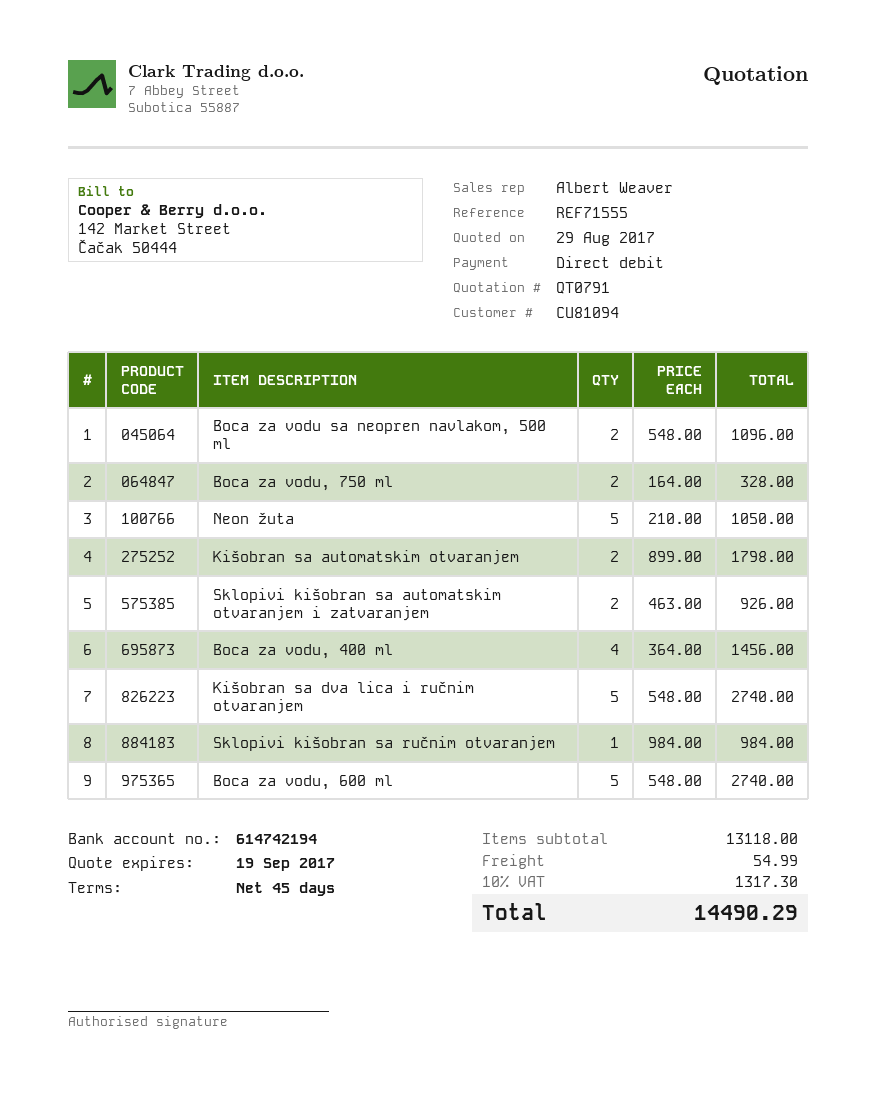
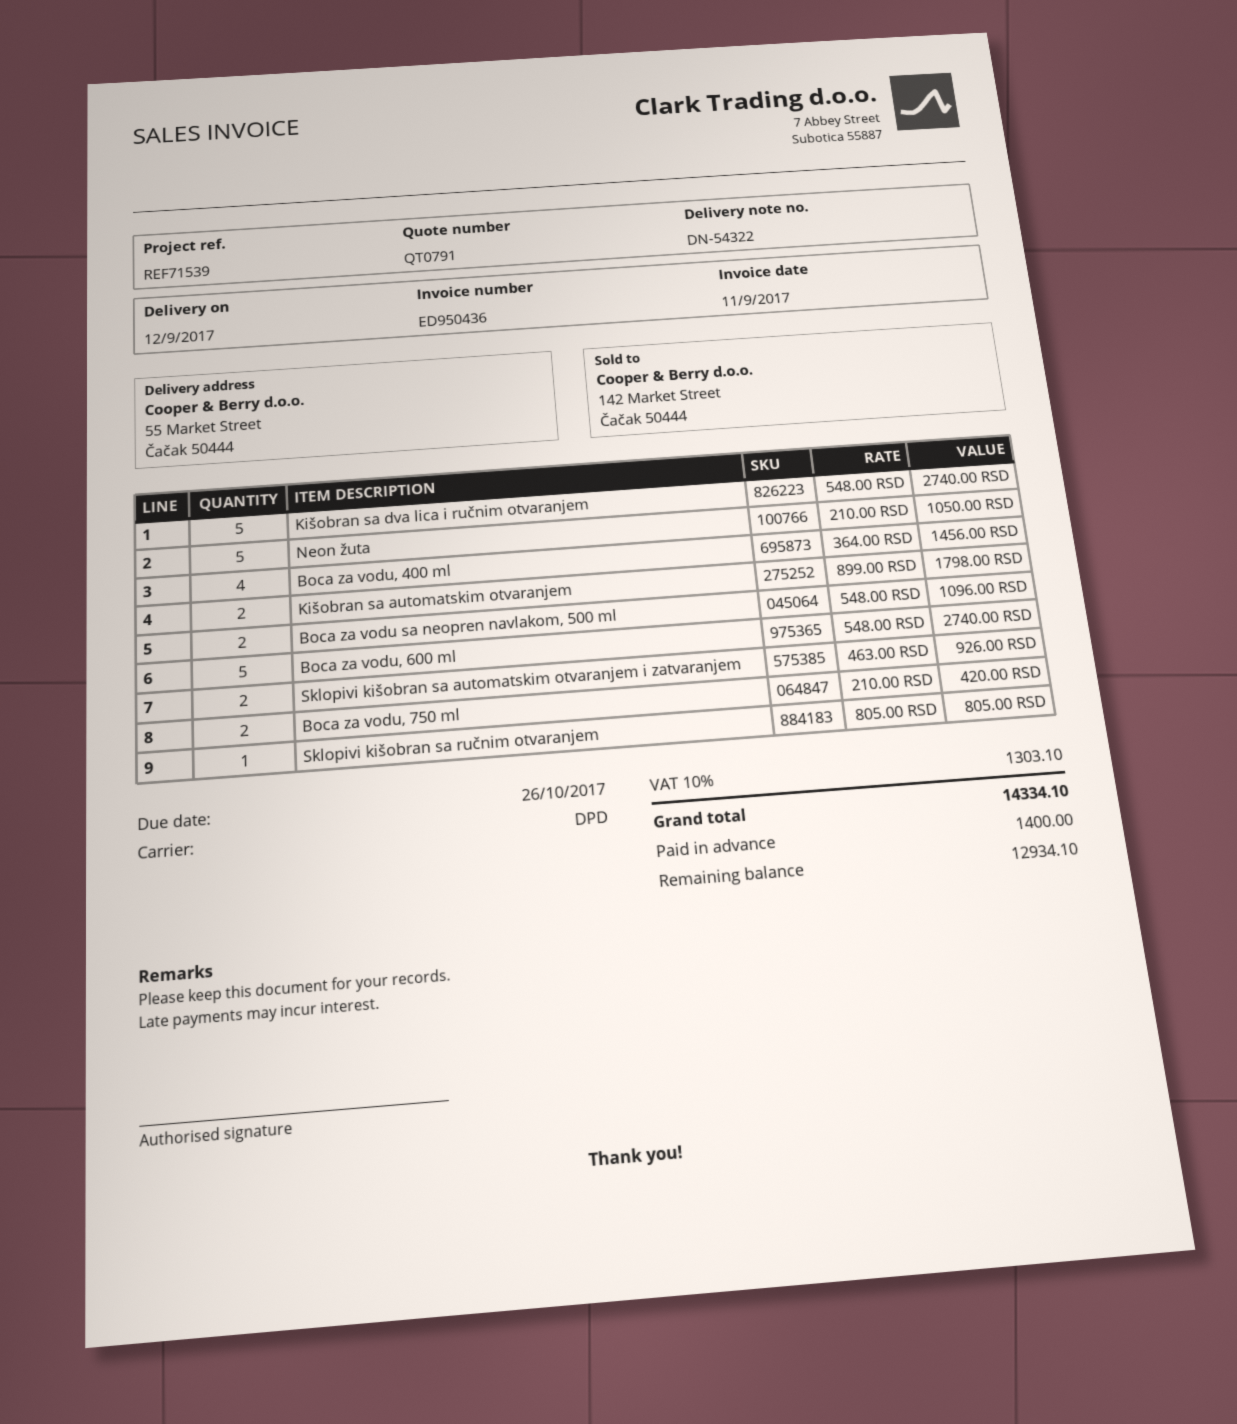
reference: REF71555 -> REF71539
Boca za vodu, 750 ml: 2 x 164.00 = 328.00 -> 2 x 210.00 = 420.00
Sklopivi kišobran sa ručnim otvaranjem: 1 x 984.00 = 984.00 -> 1 x 805.00 = 805.00
shipping: 54.99 -> none
tax: 10% = 1317.30 -> 10% = 1303.10
total: 14490.29 -> 14334.10

